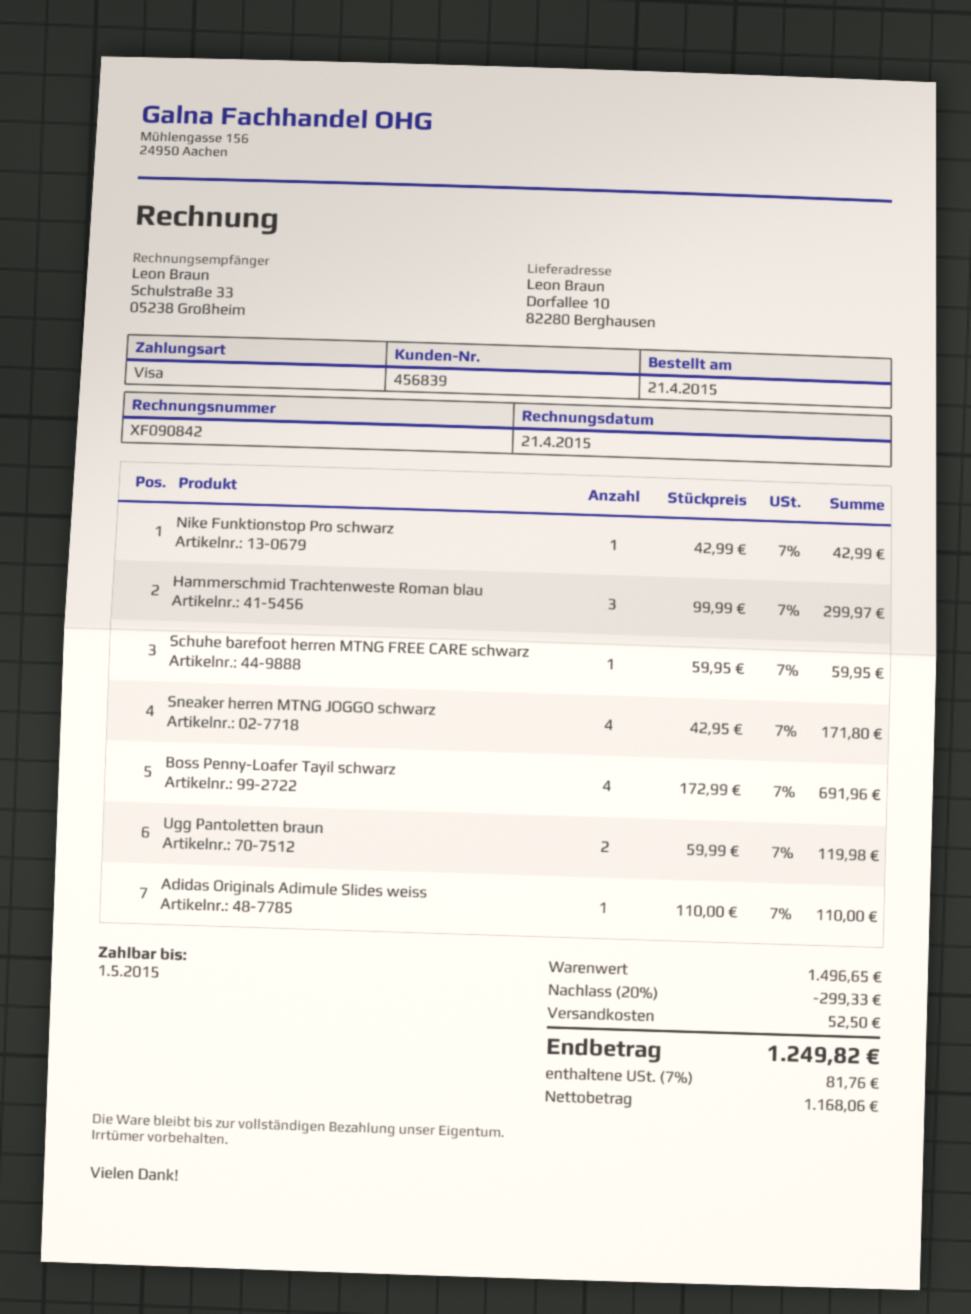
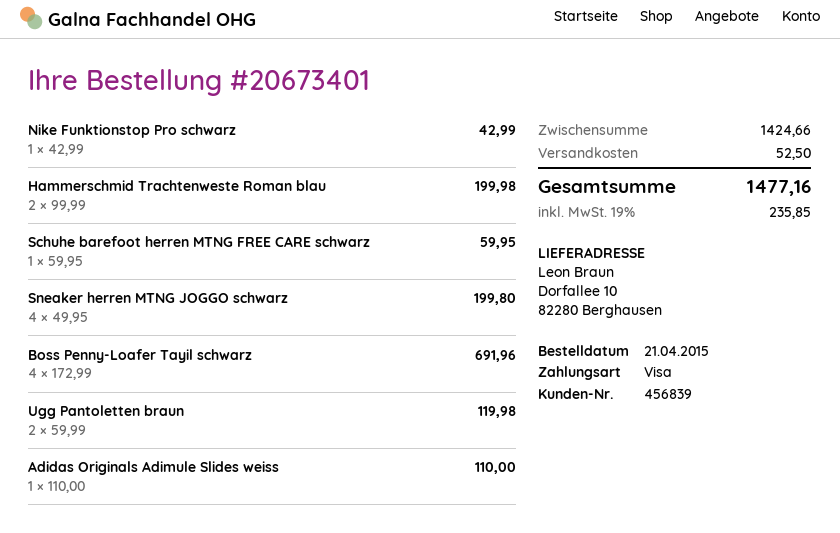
Hammerschmid Trachtenweste Roman blau: 3 x 99.99 = 299.97 -> 2 x 99.99 = 199.98
Sneaker herren MTNG JOGGO schwarz: 4 x 42.95 = 171.80 -> 4 x 49.95 = 199.80
subtotal: 1496.65 -> 1424.66
discount: 20% = 299.33 -> none
tax: 7% = 81.76 -> 19% = 235.85
total: 1249.82 -> 1477.16

